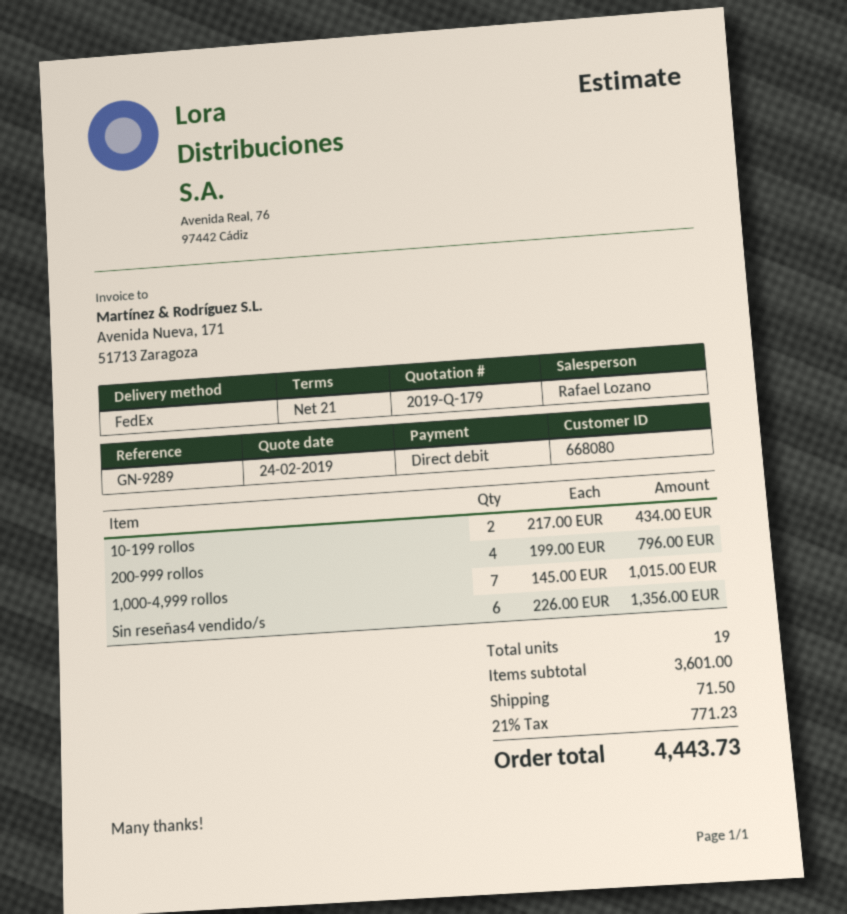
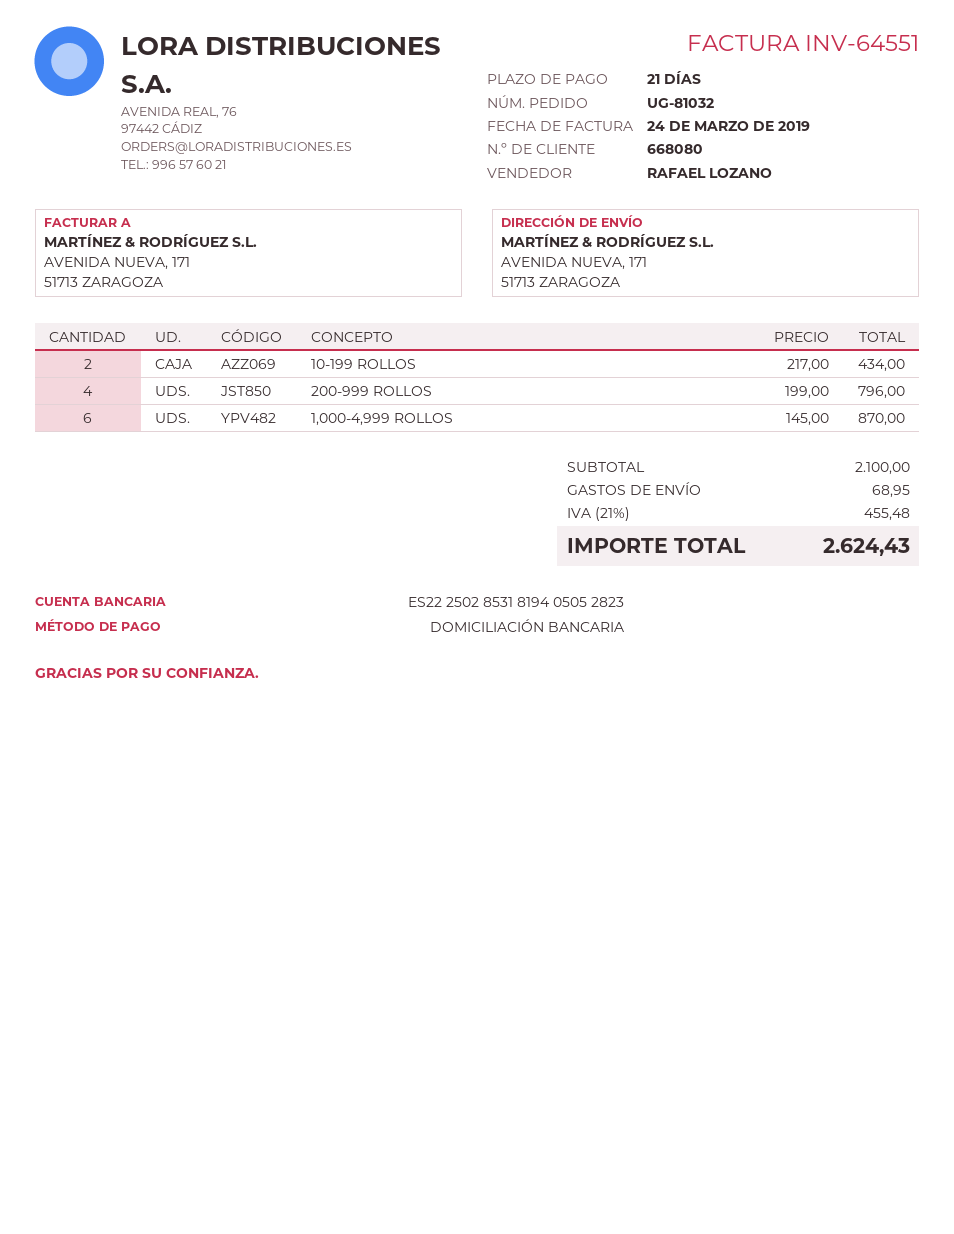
1,000-4,999 rollos: 7 x 145.00 = 1015.00 -> 6 x 145.00 = 870.00
Sin reseñas4 vendido/s: 6 x 226.00 = 1356.00 -> none
subtotal: 3601.00 -> 2100.00
shipping: 71.50 -> 68.95
tax: 21% = 771.23 -> 21% = 455.48
total: 4443.73 -> 2624.43

